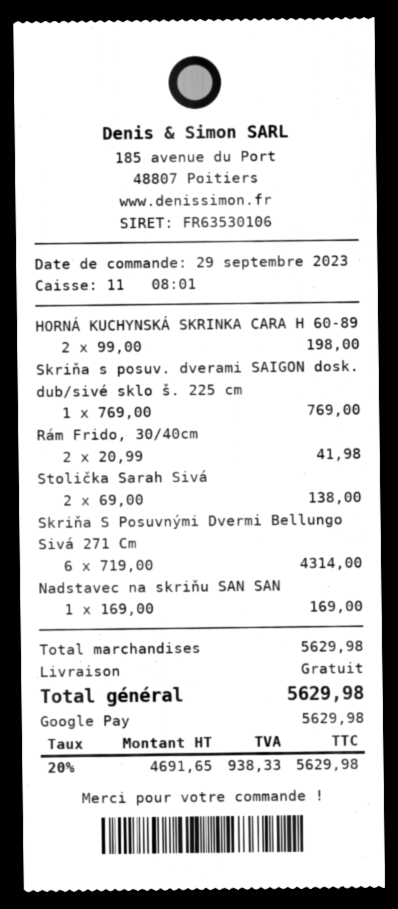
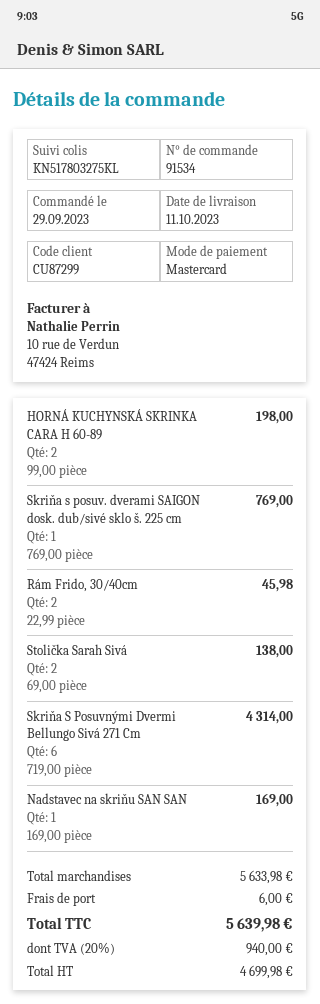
payment method: Google Pay -> Mastercard
Rám Frido, 30/40cm: 2 x 20.99 = 41.98 -> 2 x 22.99 = 45.98
subtotal: 5629.98 -> 5633.98
shipping: 0.00 -> 6.00
net: 4691.65 -> 4699.98
tax: 20% = 938.33 -> 20% = 940.00
total: 5629.98 -> 5639.98

